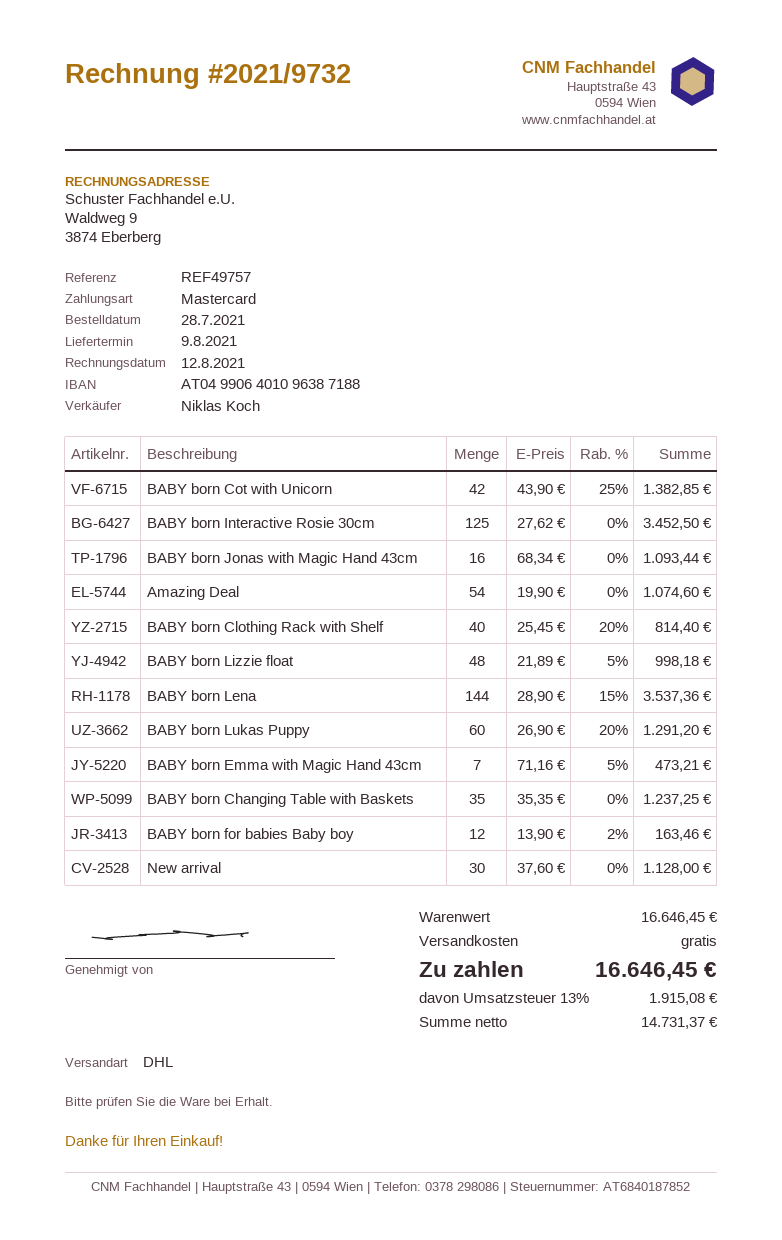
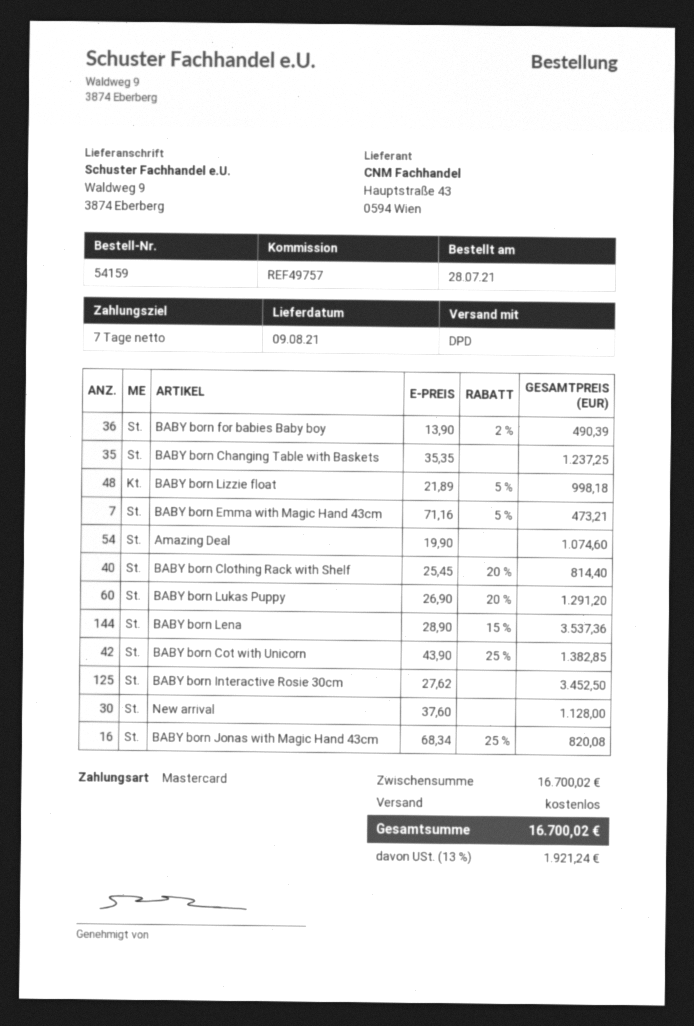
shipping method: DHL -> DPD
BABY born Jonas with Magic Hand 43cm: 16 x 68.34 = 1093.44 -> 16 x 68.34 - 25% = 820.08
BABY born for babies Baby boy: 12 x 13.90 - 2% = 163.46 -> 36 x 13.90 - 2% = 490.39
subtotal: 16646.45 -> 16700.02
tax: 13% = 1915.08 -> 13% = 1921.24
total: 16646.45 -> 16700.02

